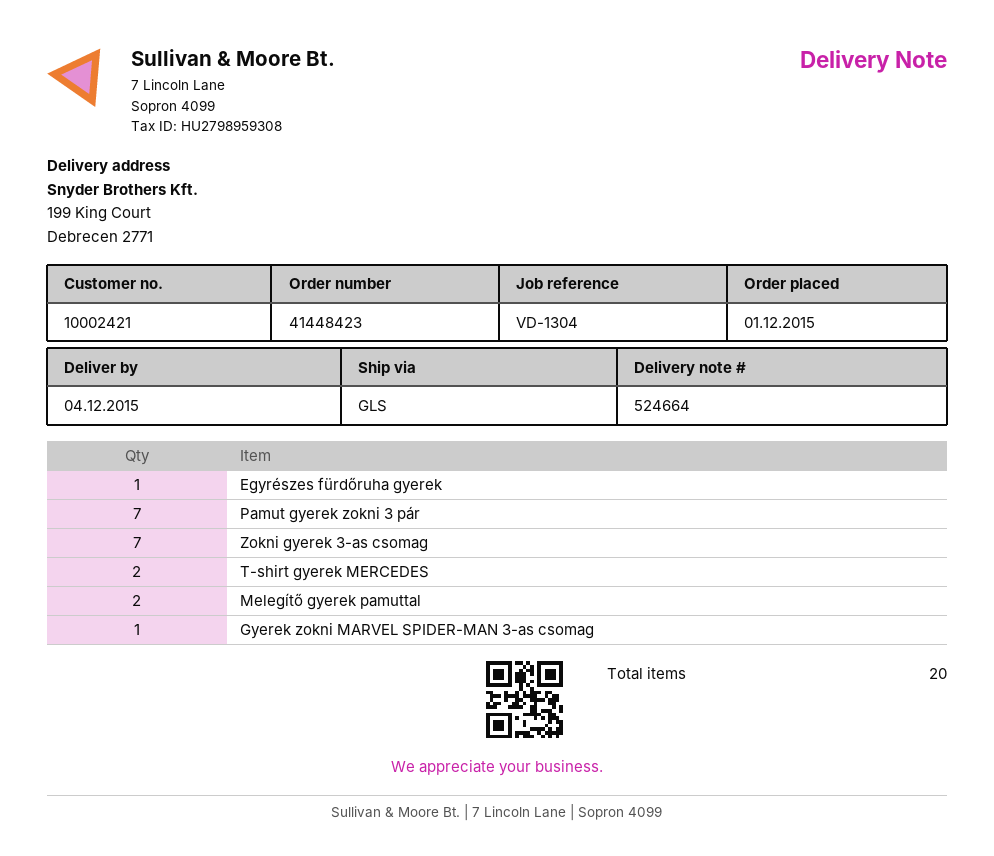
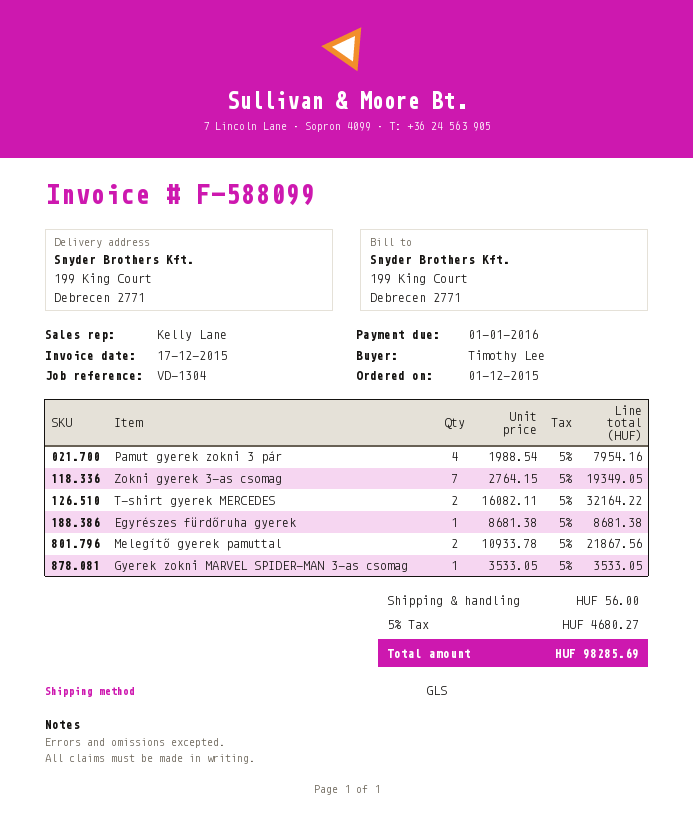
Pamut gyerek zokni 3 pár: 7 -> 4

